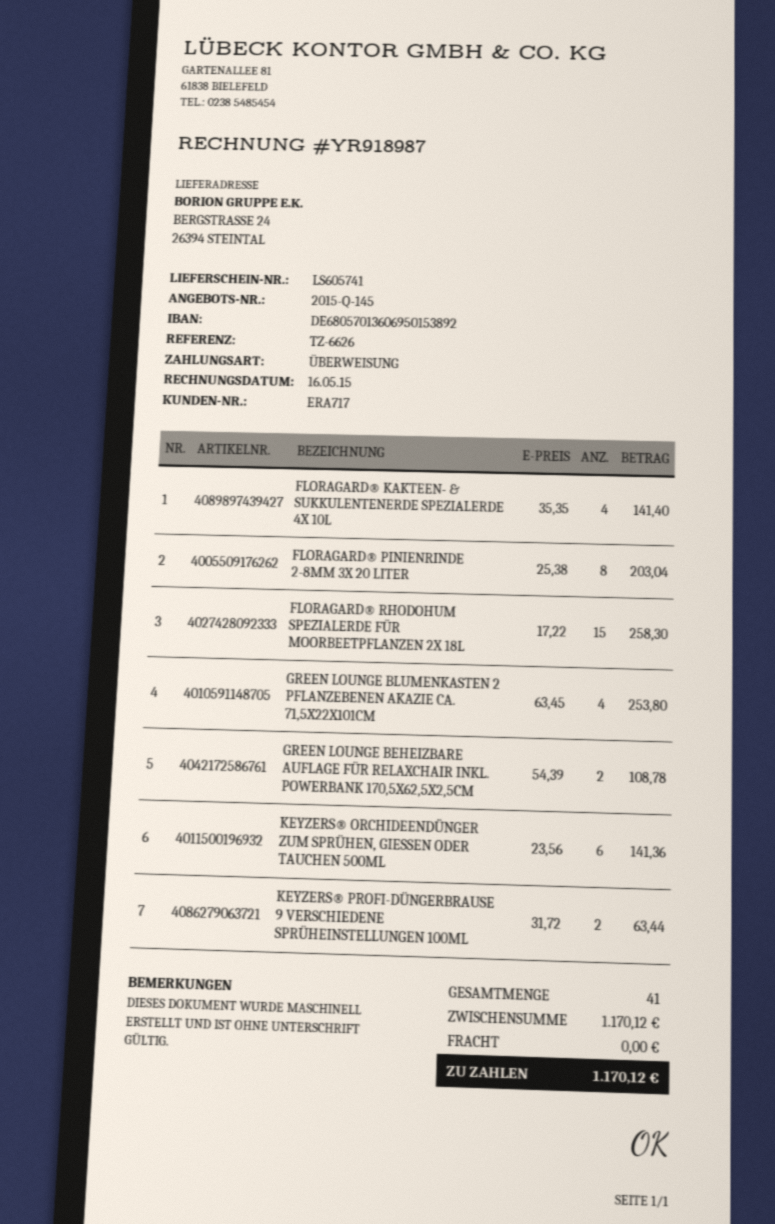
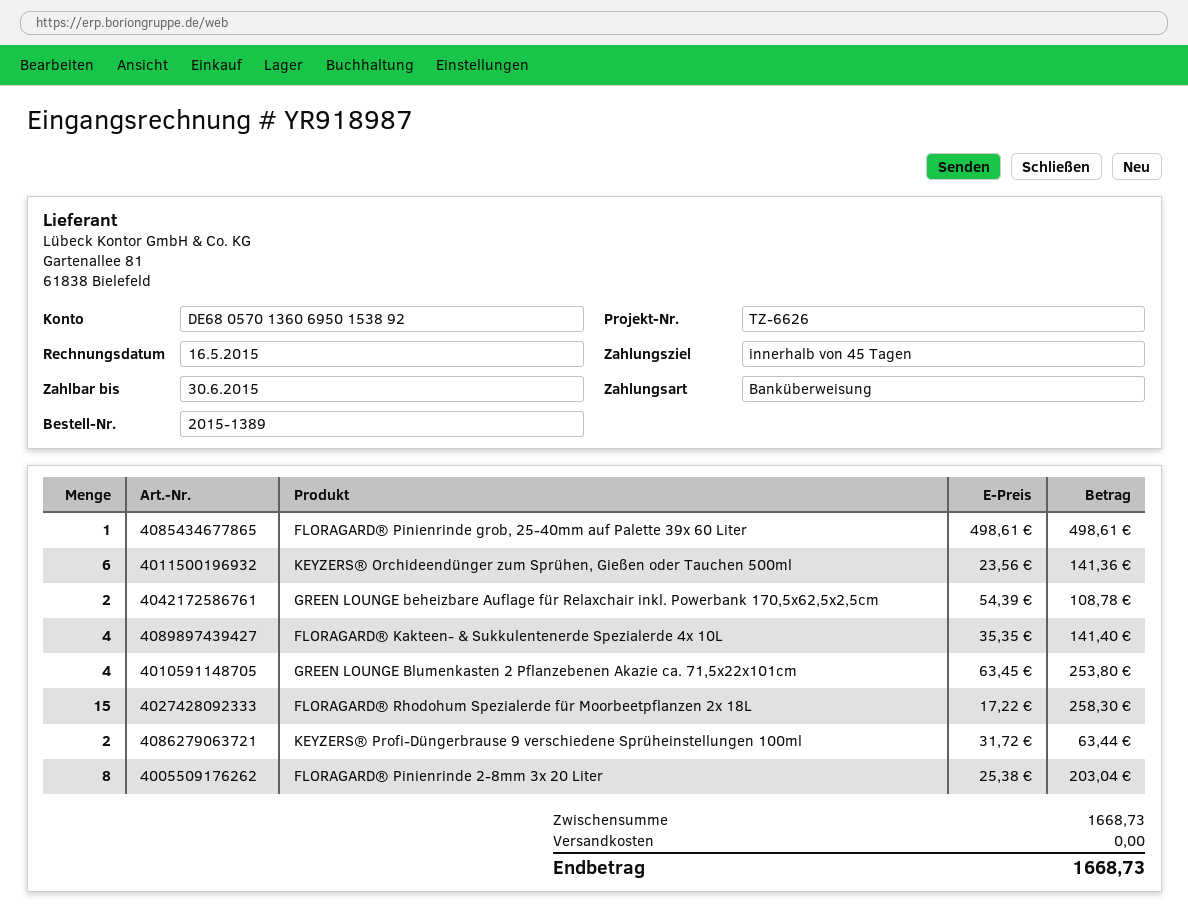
FLORAGARD® Pinienrinde grob, 25-40mm auf Palette 39x 60 Liter: none -> 1 x 498.61 = 498.61
subtotal: 1170.12 -> 1668.73
total: 1170.12 -> 1668.73

